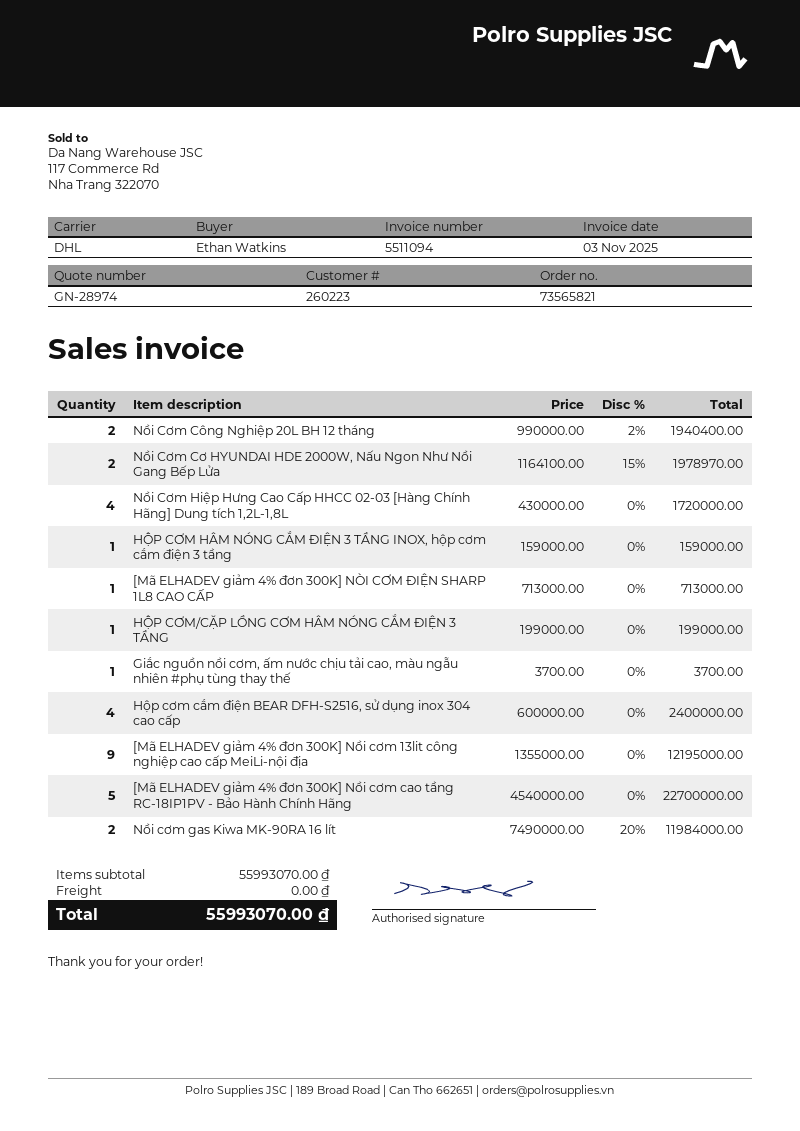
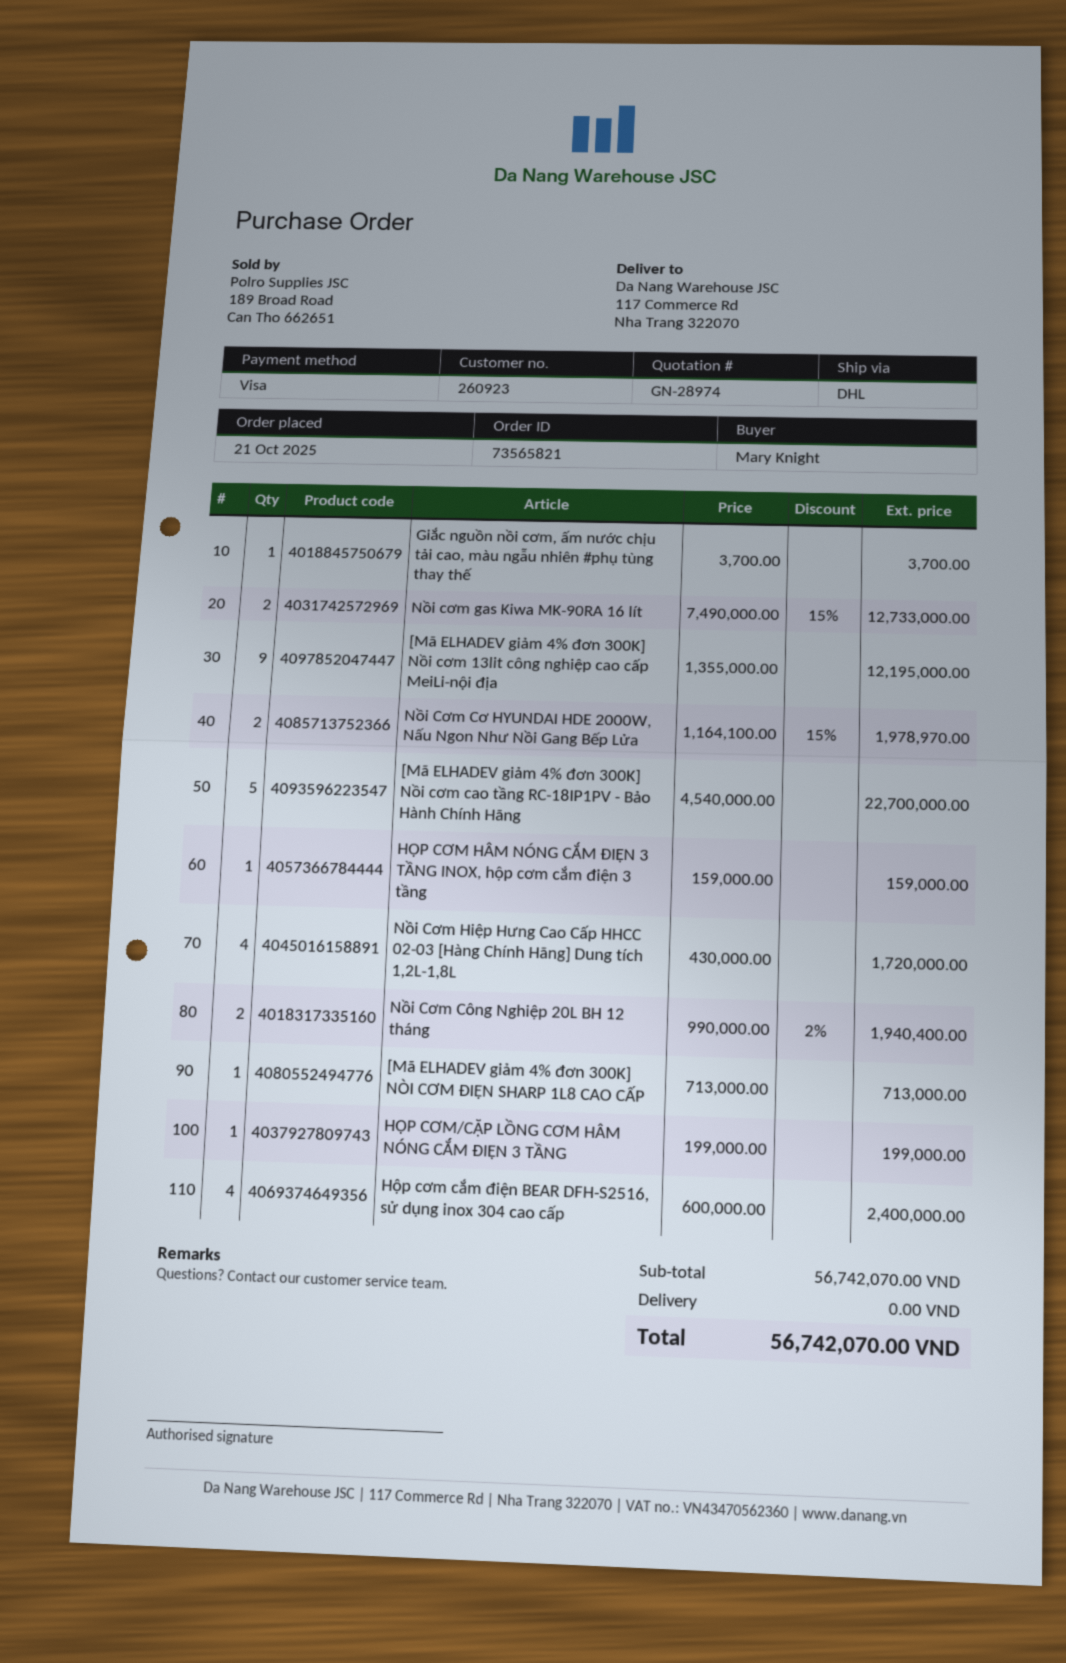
customer number: 260223 -> 260923
ordered by: Ethan Watkins -> Mary Knight
Nồi cơm gas Kiwa MK-90RA 16 lít: 2 x 7490000.00 - 20% = 11984000.00 -> 2 x 7490000.00 - 15% = 12733000.00
subtotal: 55993070.00 -> 56742070.00
total: 55993070.00 -> 56742070.00

